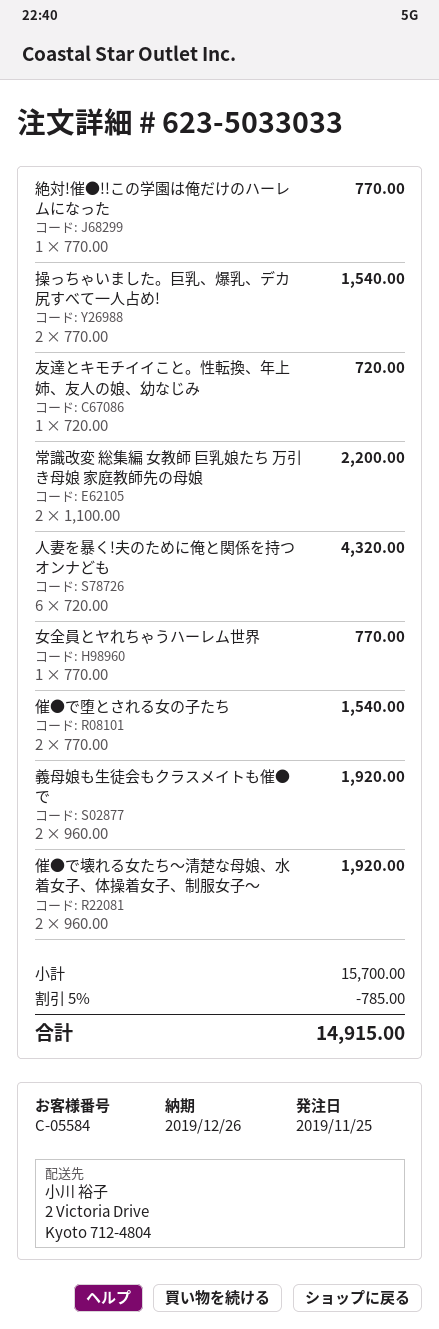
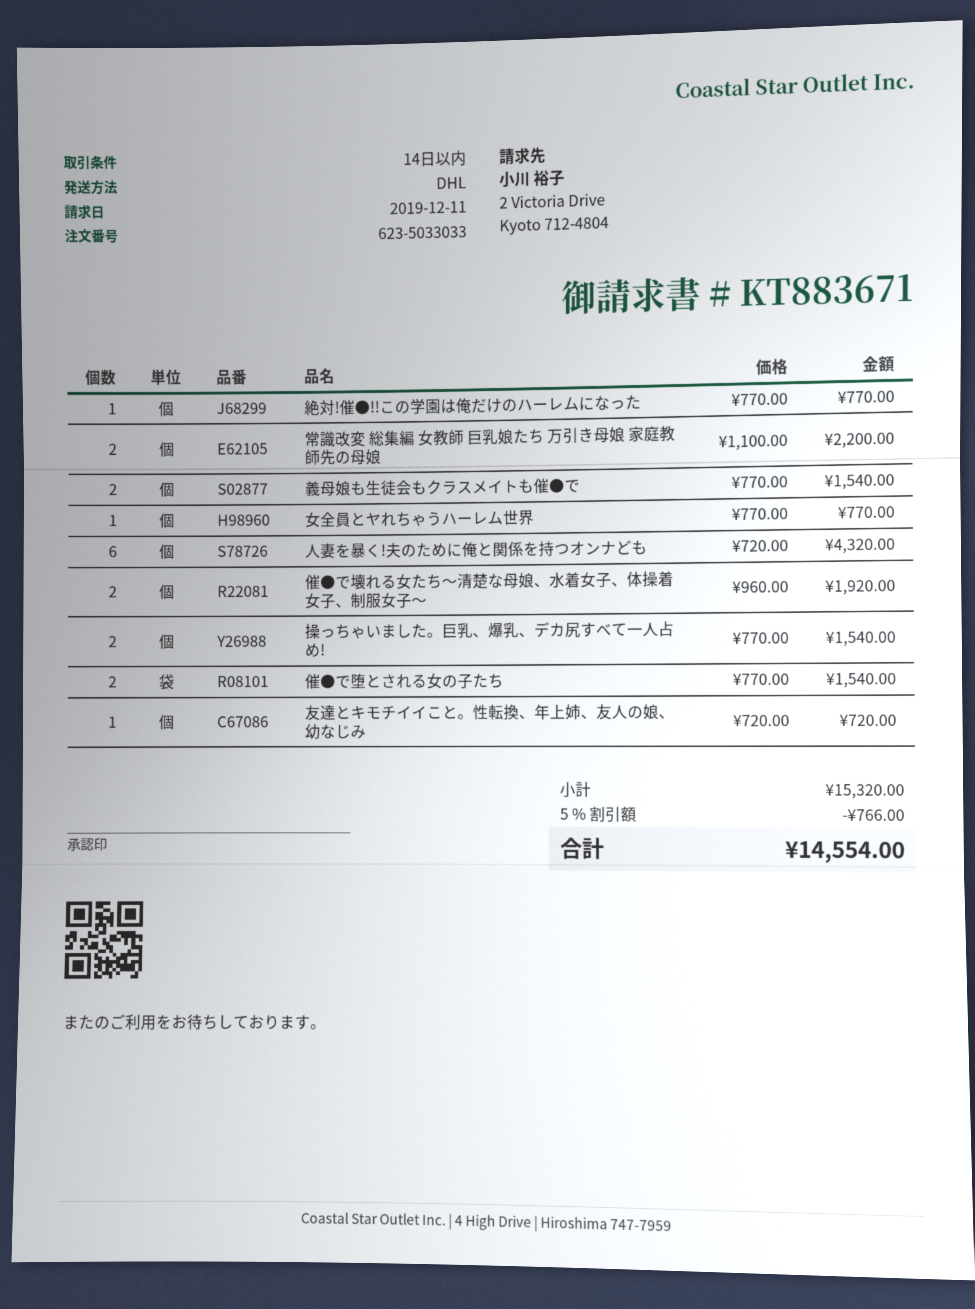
義母娘も生徒会もクラスメイトも催●で: 2 x 960.00 = 1920.00 -> 2 x 770.00 = 1540.00
subtotal: 15700.00 -> 15320.00
discount: 5% = 785.00 -> 5% = 766.00
total: 14915.00 -> 14554.00

